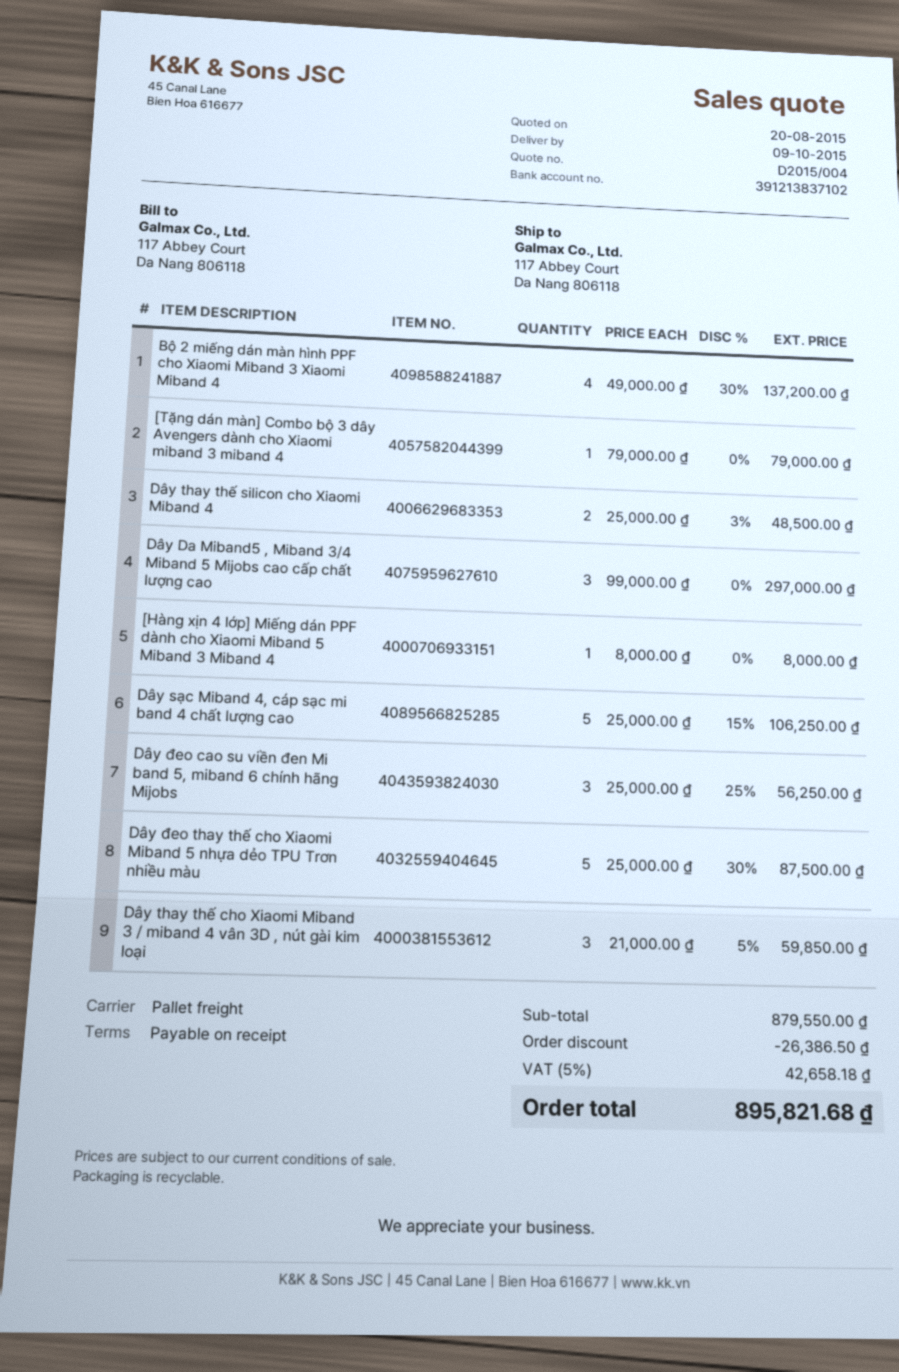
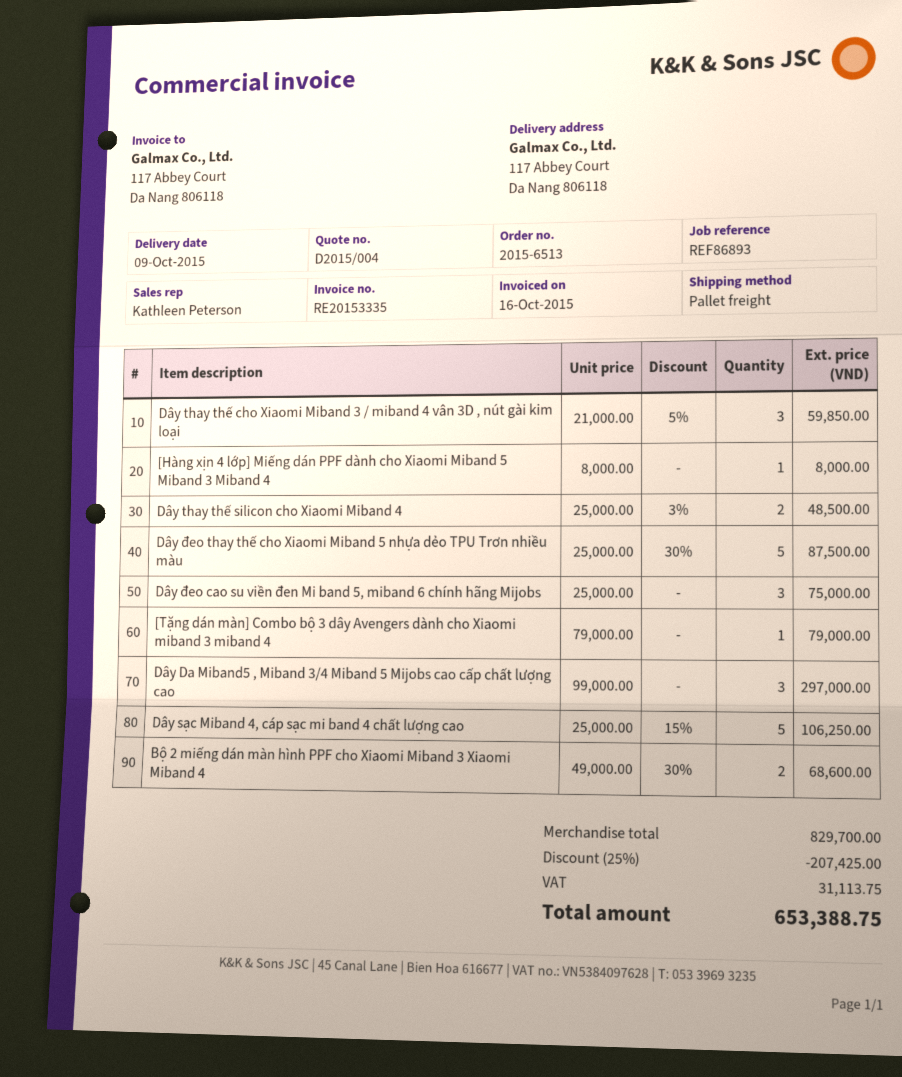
Bộ 2 miếng dán màn hình PPF cho Xiaomi Miband 3 Xiaomi Miband 4: 4 x 49000.00 - 30% = 137200.00 -> 2 x 49000.00 - 30% = 68600.00
Dây đeo cao su viền đen Mi band 5, miband 6 chính hãng Mijobs: 3 x 25000.00 - 25% = 56250.00 -> 3 x 25000.00 = 75000.00
subtotal: 879550.00 -> 829700.00
discount: 26386.50 -> 207425.00
tax: 42658.18 -> 31113.75
total: 895821.68 -> 653388.75

